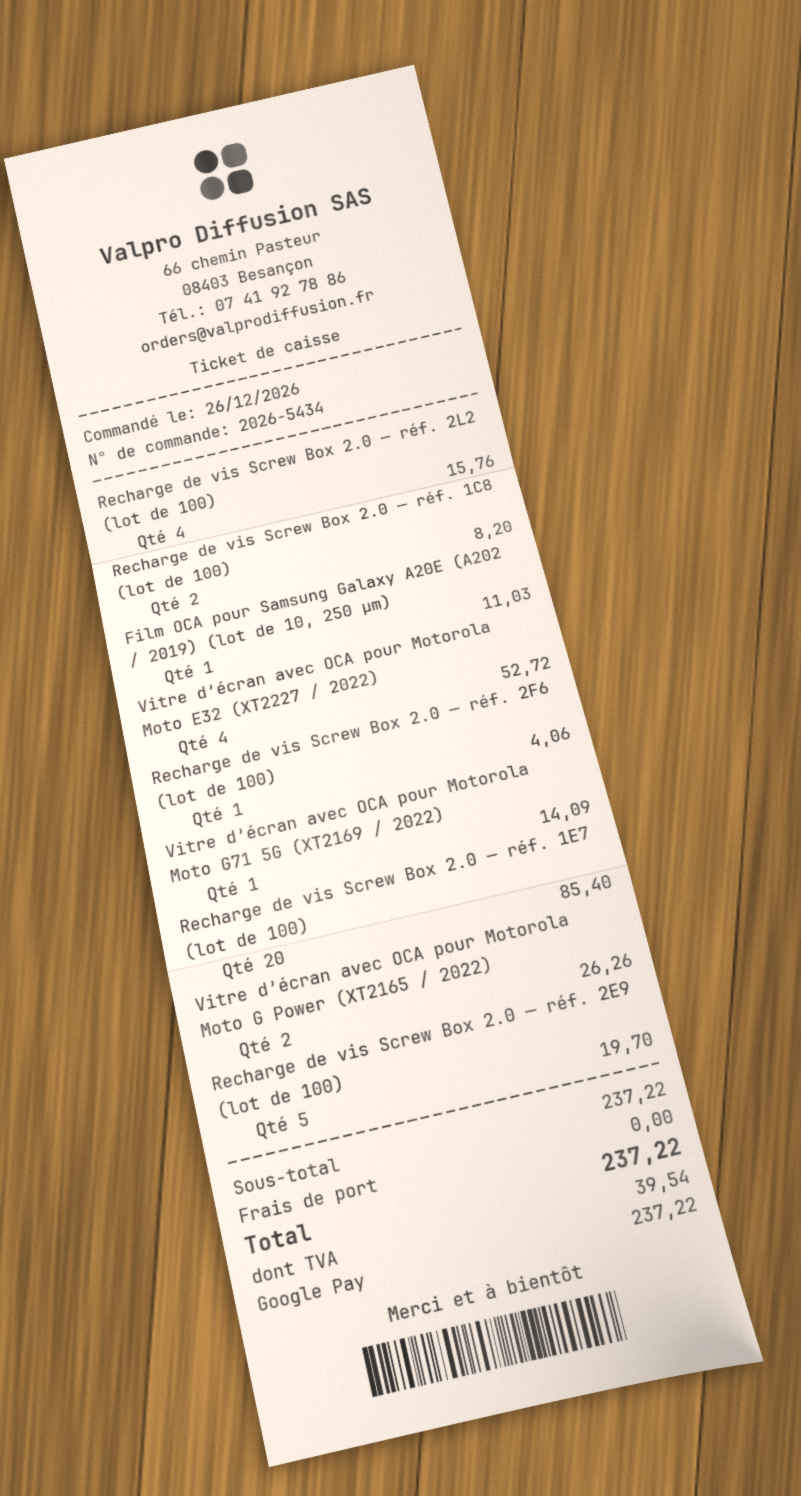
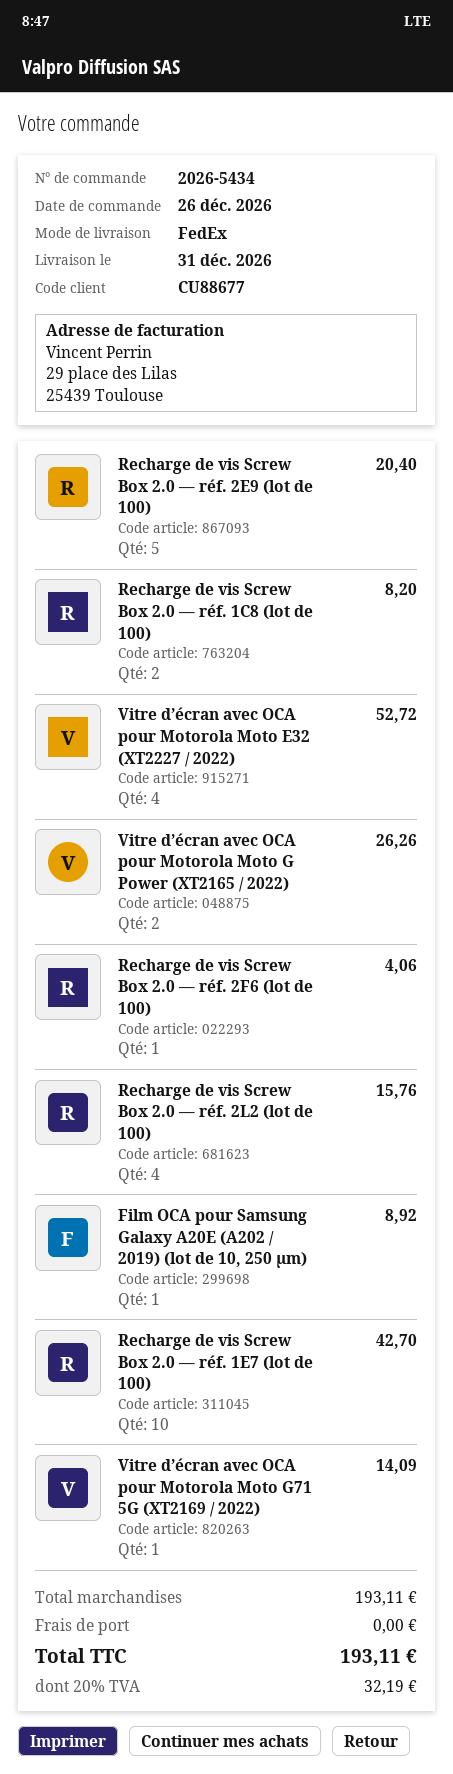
Film OCA pour Samsung Galaxy A20E (A202 / 2019) (lot de 10, 250 µm): 1 for 11.03 -> 1 for 8.92
Recharge de vis Screw Box 2.0 — réf. 1E7 (lot de 100): 20 for 85.40 -> 10 for 42.70
Recharge de vis Screw Box 2.0 — réf. 2E9 (lot de 100): 5 for 19.70 -> 5 for 20.40
subtotal: 237.22 -> 193.11
tax: 39.54 -> 32.19
total: 237.22 -> 193.11

